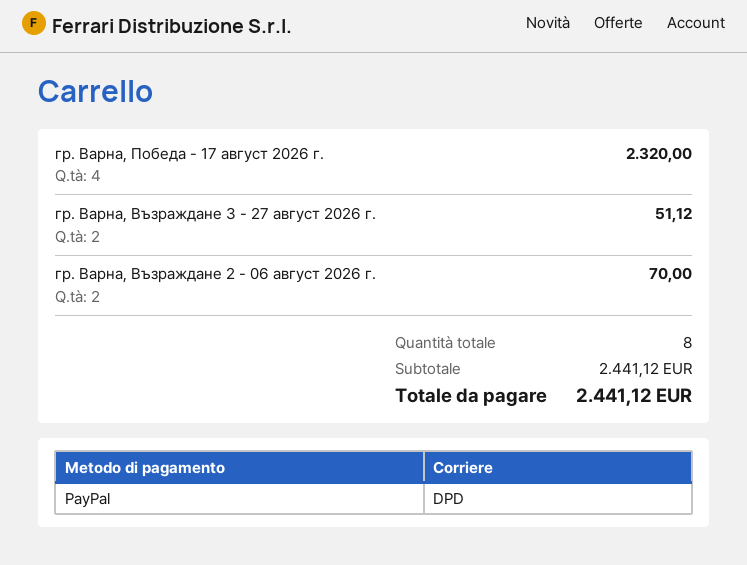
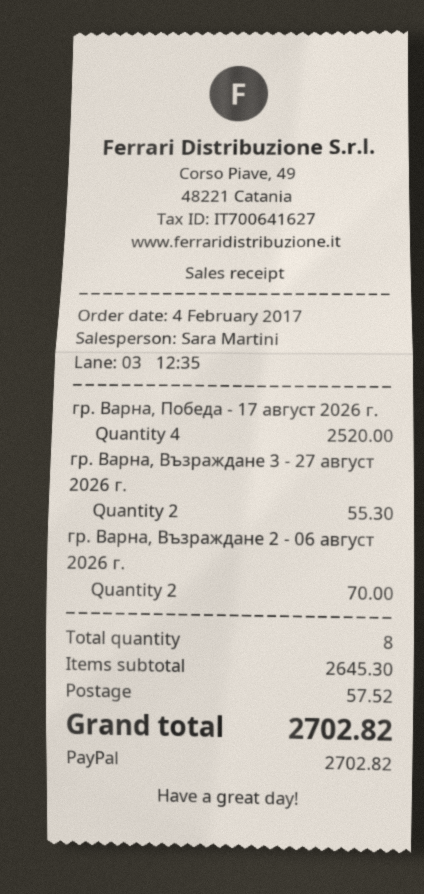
гр. Варна, Победа - 17 август 2026 г.: 4 for 2320.00 -> 4 for 2520.00
гр. Варна, Възраждане 3 - 27 август 2026 г.: 2 for 51.12 -> 2 for 55.30
subtotal: 2441.12 -> 2645.30
shipping: none -> 57.52
total: 2441.12 -> 2702.82

